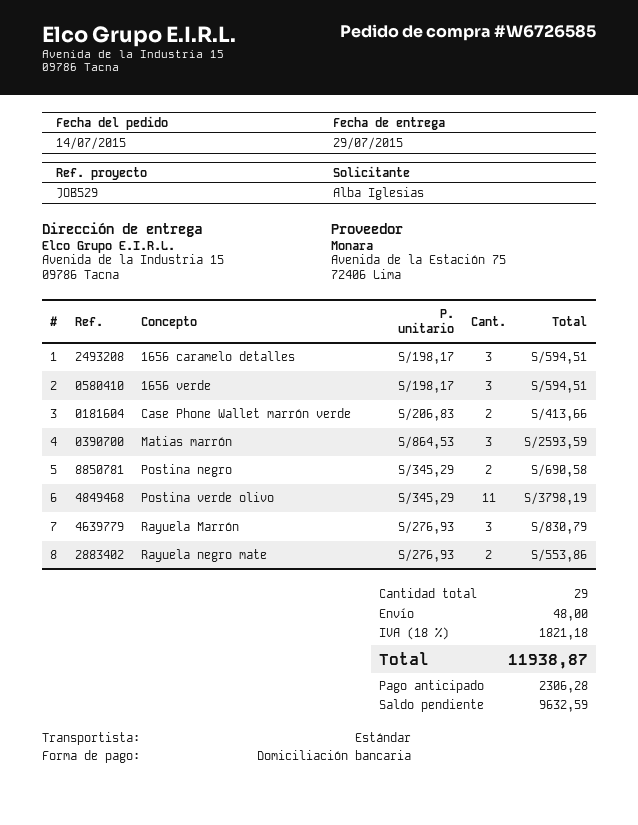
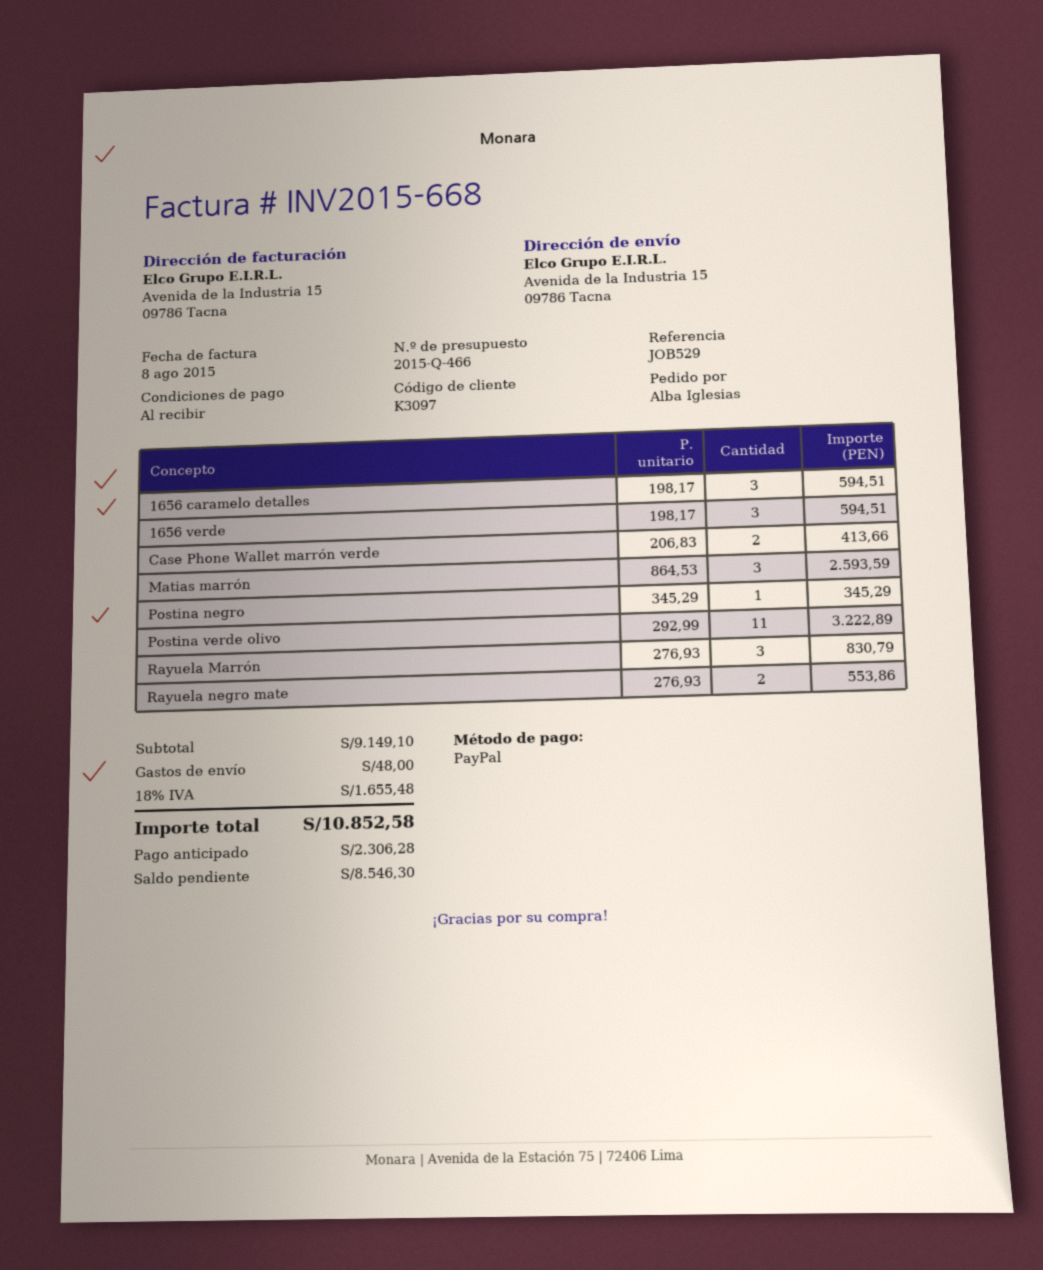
payment method: direct debit -> PayPal
Postina negro: 2 x 345.29 = 690.58 -> 1 x 345.29 = 345.29
Postina verde olivo: 11 x 345.29 = 3798.19 -> 11 x 292.99 = 3222.89
tax: 18% = 1821.18 -> 18% = 1655.48
total: 11938.87 -> 10852.58
balance: 9632.59 -> 8546.30

